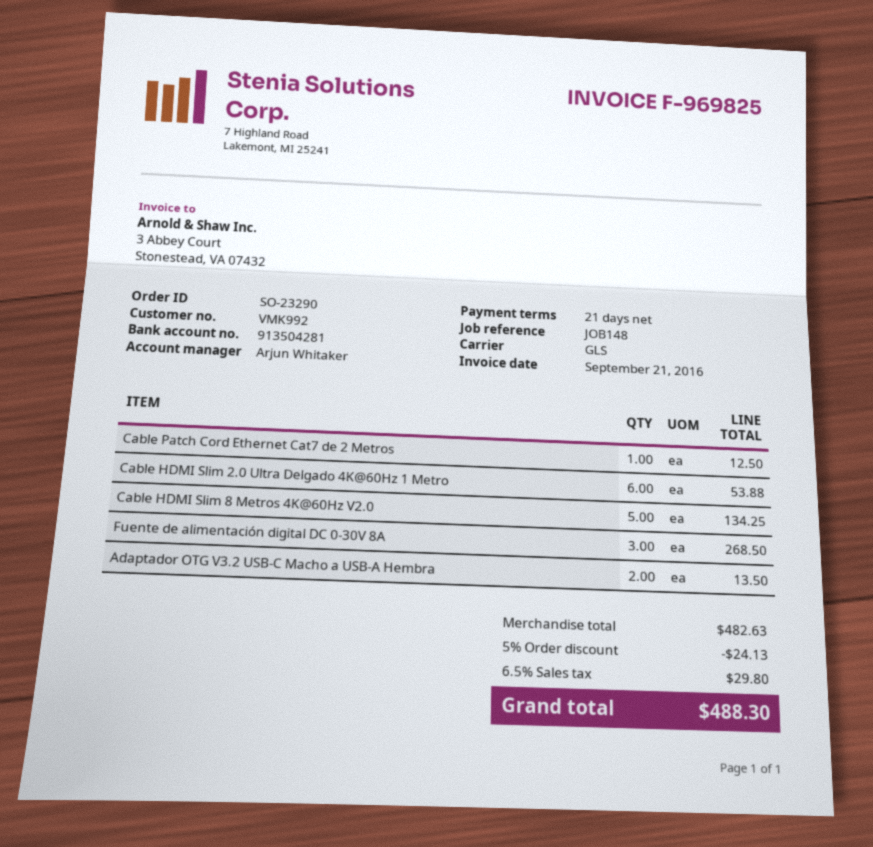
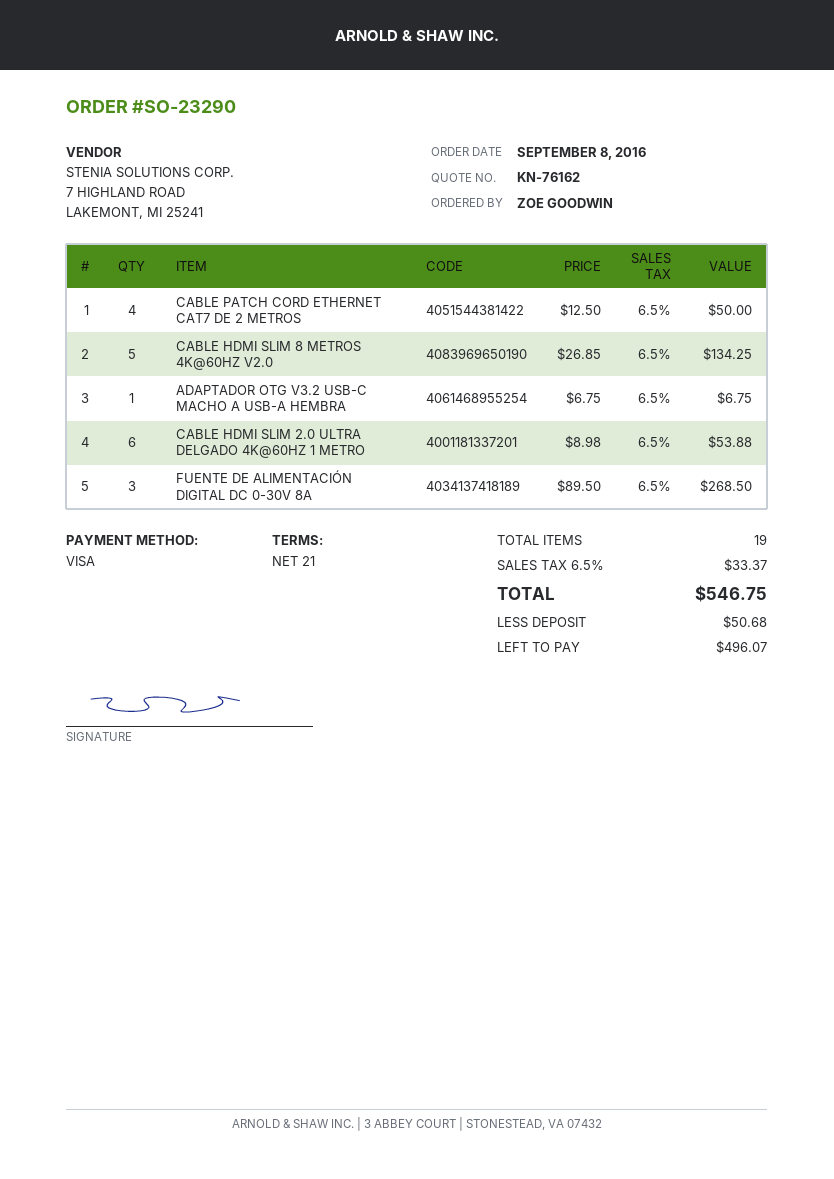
Cable Patch Cord Ethernet Cat7 de 2 Metros: 1 for 12.50 -> 4 for 50.00
Adaptador OTG V3.2 USB-C Macho a USB-A Hembra: 2 for 13.50 -> 1 for 6.75
discount: 5% = 24.13 -> none
tax: 6.5% = 29.80 -> 6.5% = 33.37
total: 488.30 -> 546.75

